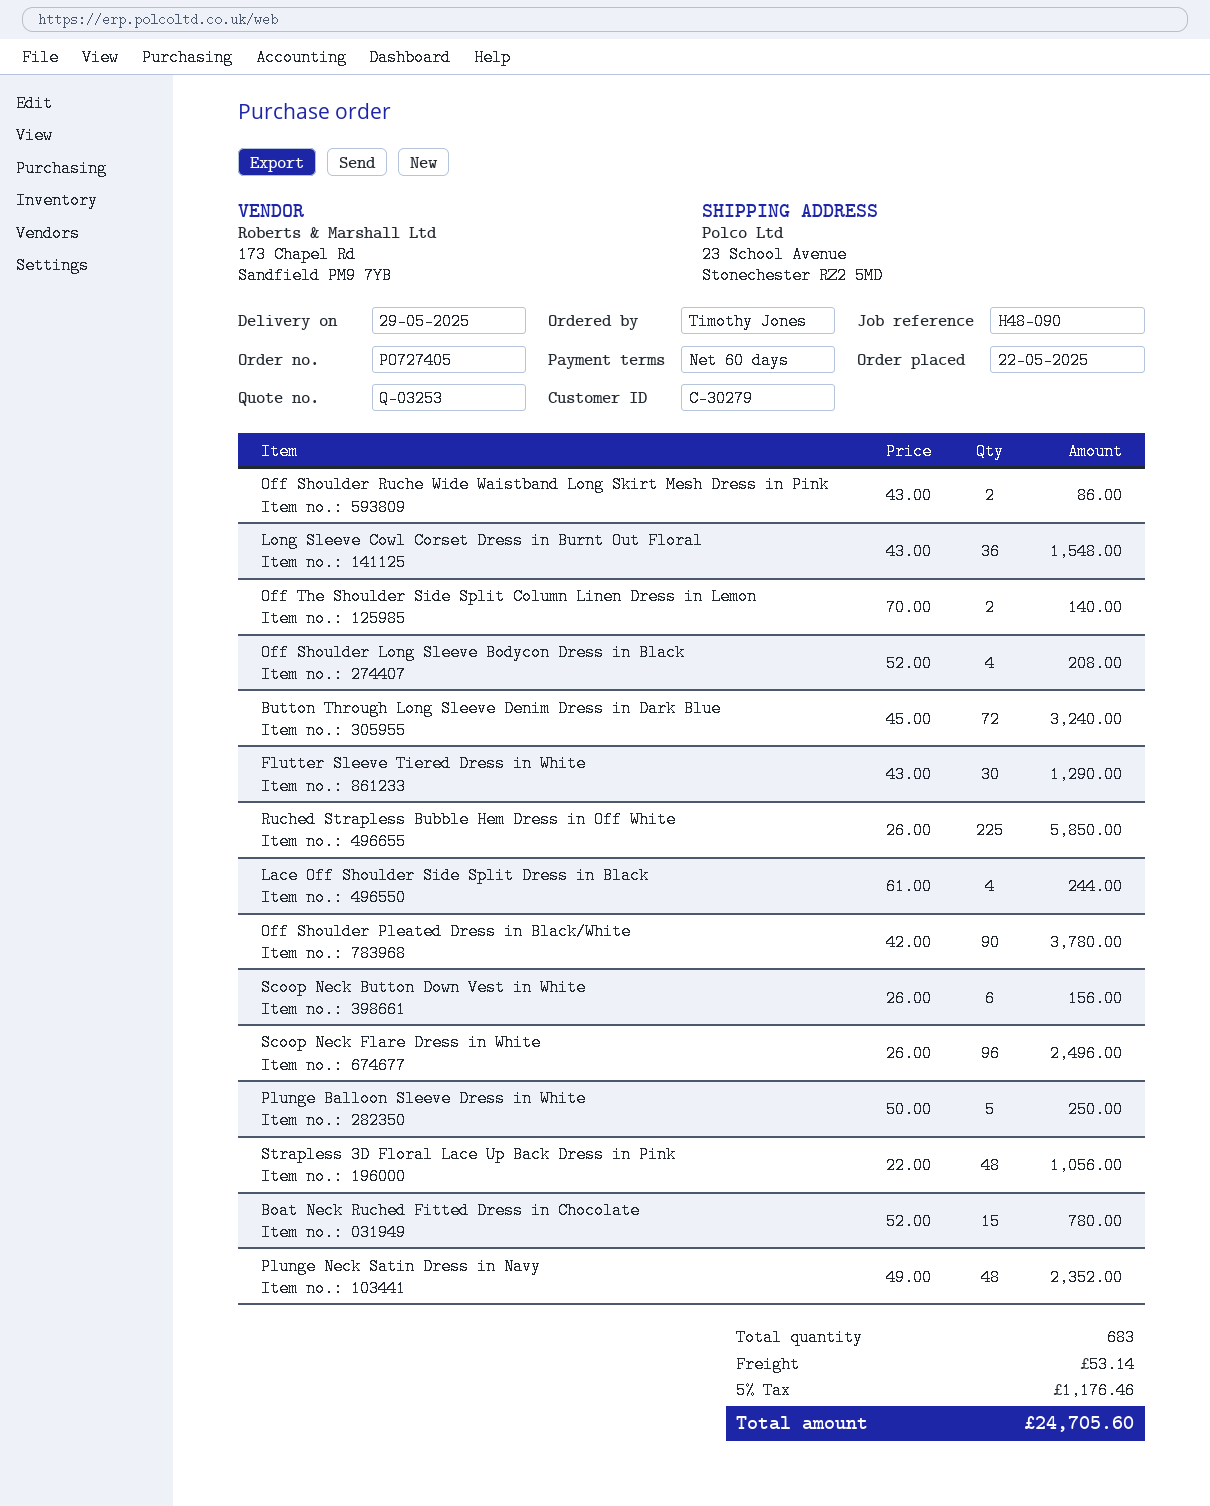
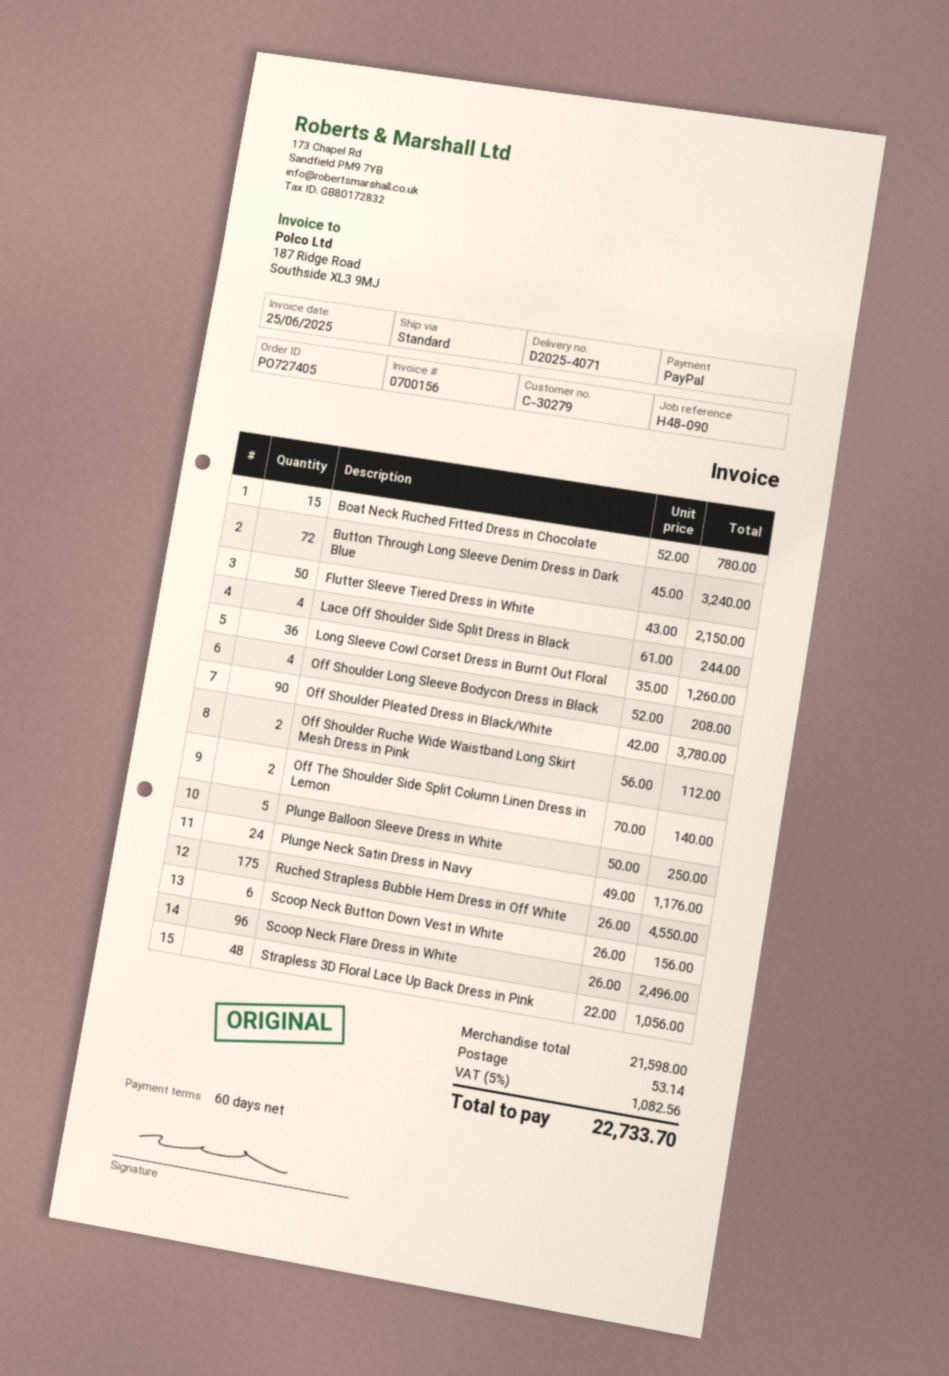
Off Shoulder Ruche Wide Waistband Long Skirt Mesh Dress in Pink: 2 x 43.00 = 86.00 -> 2 x 56.00 = 112.00
Long Sleeve Cowl Corset Dress in Burnt Out Floral: 36 x 43.00 = 1548.00 -> 36 x 35.00 = 1260.00
Flutter Sleeve Tiered Dress in White: 30 x 43.00 = 1290.00 -> 50 x 43.00 = 2150.00
Ruched Strapless Bubble Hem Dress in Off White: 225 x 26.00 = 5850.00 -> 175 x 26.00 = 4550.00
Plunge Neck Satin Dress in Navy: 48 x 49.00 = 2352.00 -> 24 x 49.00 = 1176.00
tax: 5% = 1176.46 -> 5% = 1082.56
total: 24705.60 -> 22733.70

